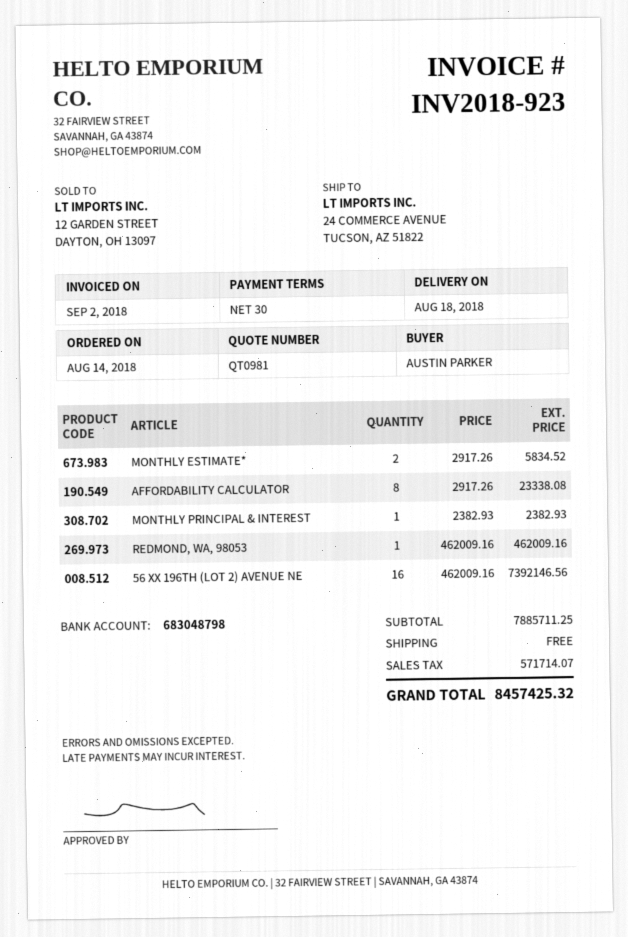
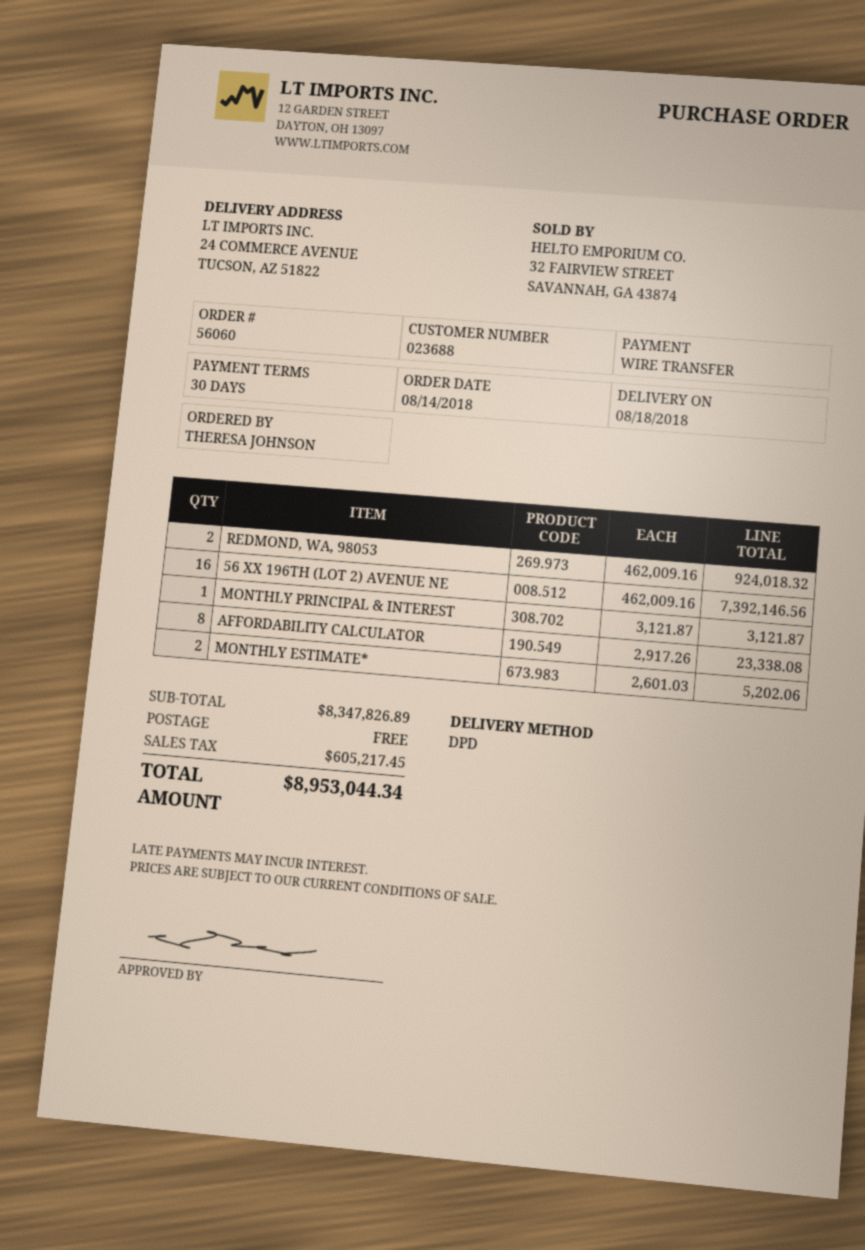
ordered by: AUSTIN PARKER -> THERESA JOHNSON
MONTHLY ESTIMATE*: 2 x 2917.26 = 5834.52 -> 2 x 2601.03 = 5202.06
MONTHLY PRINCIPAL & INTEREST: 1 x 2382.93 = 2382.93 -> 1 x 3121.87 = 3121.87
REDMOND, WA, 98053: 1 x 462009.16 = 462009.16 -> 2 x 462009.16 = 924018.32
subtotal: 7885711.25 -> 8347826.89
tax: 571714.07 -> 605217.45
total: 8457425.32 -> 8953044.34

